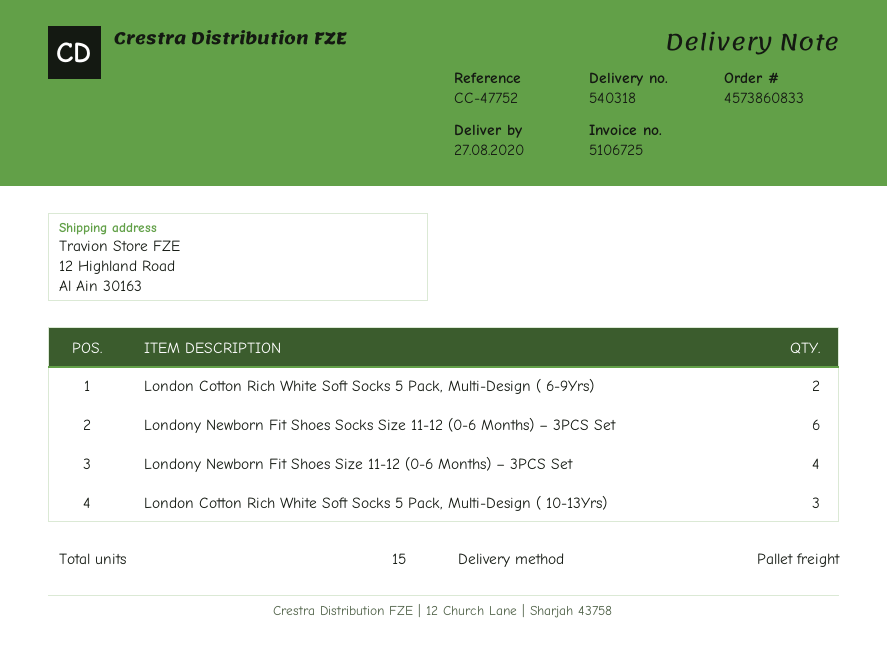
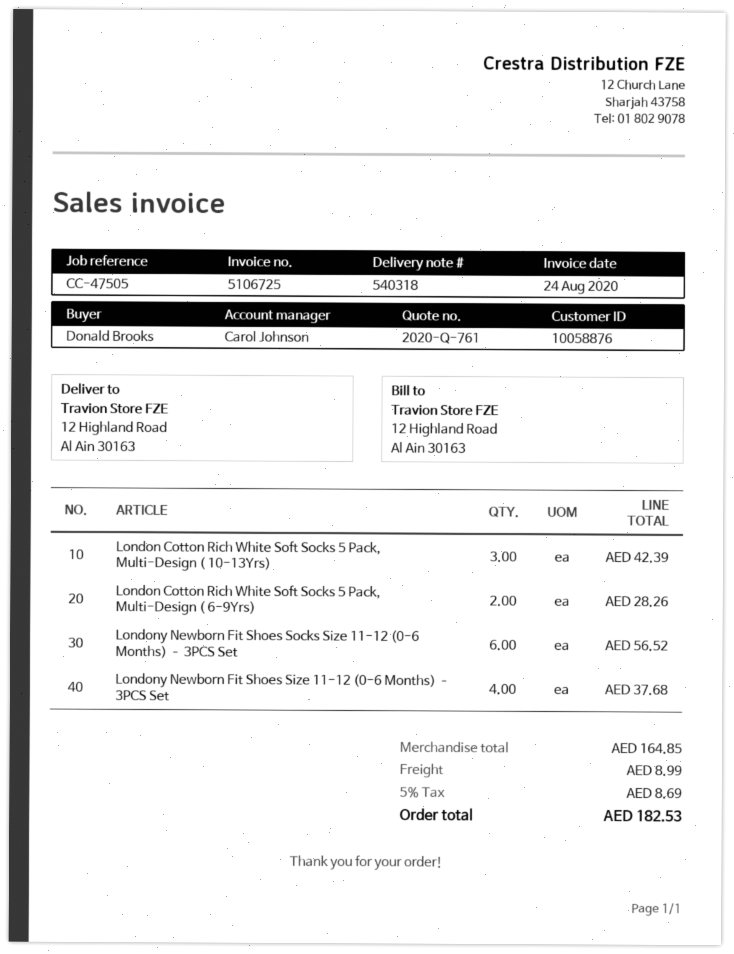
reference: CC-47752 -> CC-47505

